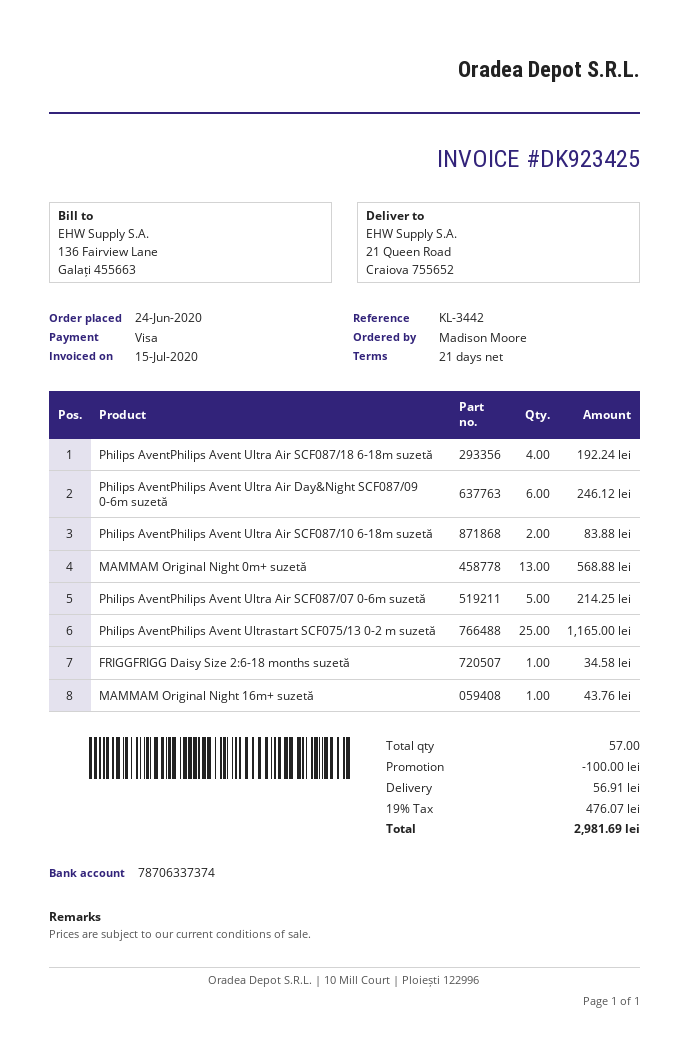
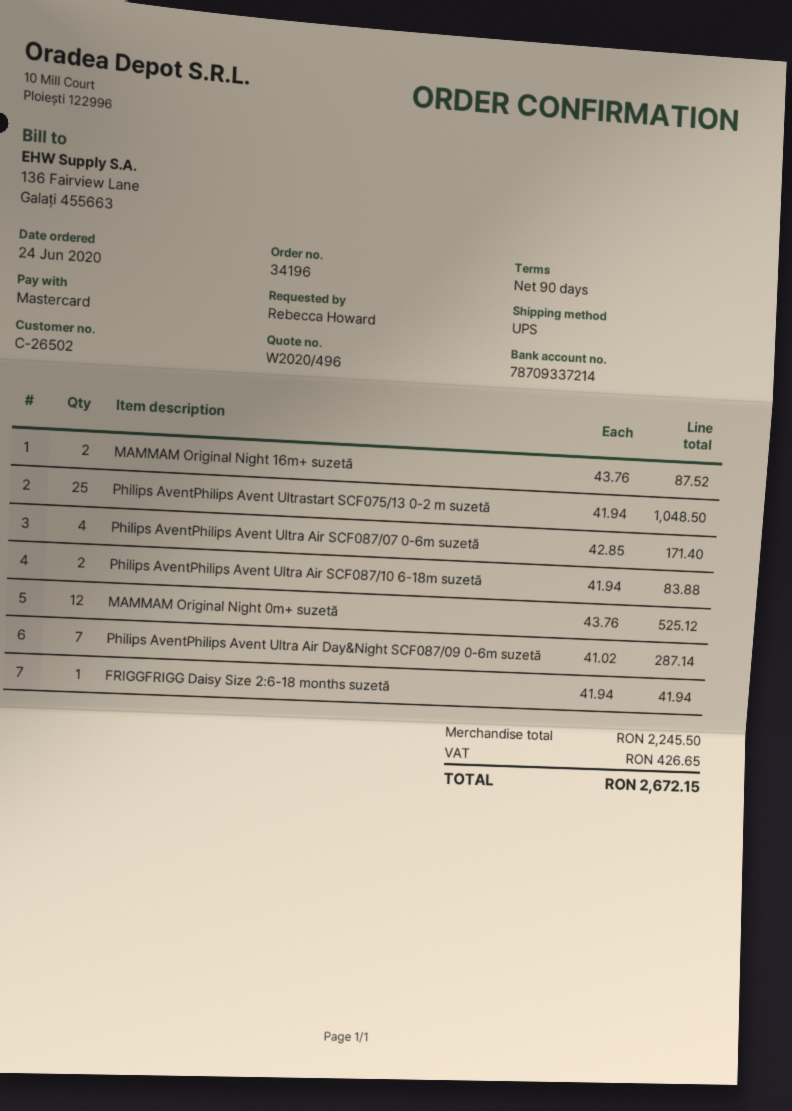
payment terms: 21 days -> 90 days
ordered by: Madison Moore -> Rebecca Howard
payment method: Visa -> Mastercard
bank account: 78706337374 -> 78709337214
Philips AventPhilips Avent Ultra Air SCF087/18 6-18m suzetă: 4 for 192.24 -> none
Philips AventPhilips Avent Ultra Air Day&Night SCF087/09 0-6m suzetă: 6 for 246.12 -> 7 for 287.14
MAMMAM Original Night 0m+ suzetă: 13 for 568.88 -> 12 for 525.12
Philips AventPhilips Avent Ultra Air SCF087/07 0-6m suzetă: 5 for 214.25 -> 4 for 171.40
Philips AventPhilips Avent Ultrastart SCF075/13 0-2 m suzetă: 25 for 1165.00 -> 25 for 1048.50
FRIGGFRIGG Daisy Size 2:6-18 months suzetă: 1 for 34.58 -> 1 for 41.94
MAMMAM Original Night 16m+ suzetă: 1 for 43.76 -> 2 for 87.52
discount: 100.00 -> none
shipping: 56.91 -> none
tax: 476.07 -> 426.65
total: 2981.69 -> 2672.15

